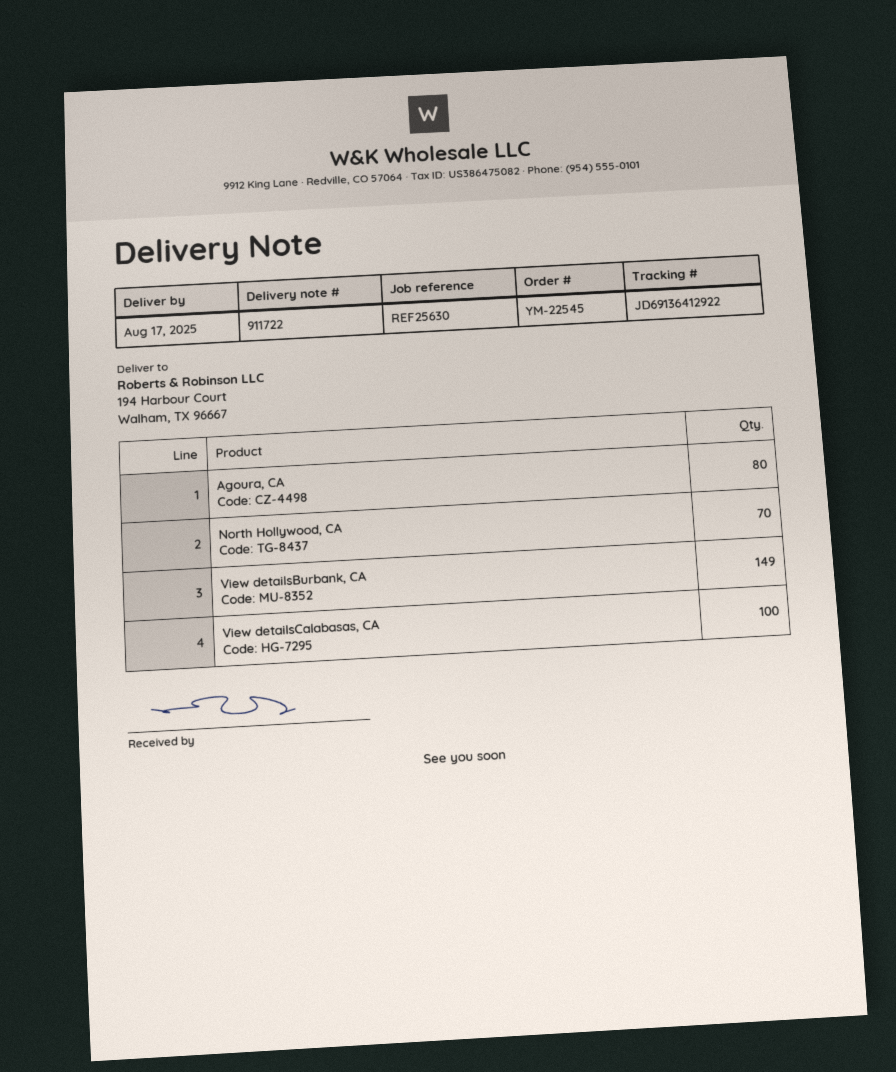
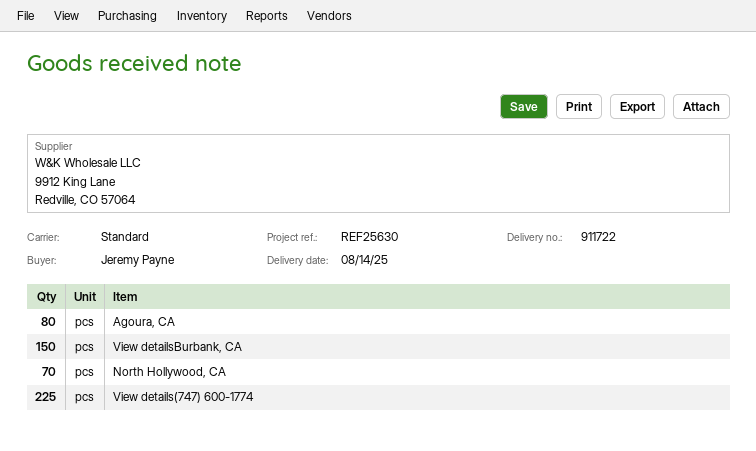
delivery date: 2025-08-17 -> 2025-08-14
View detailsBurbank, CA: 149 -> 150
View detailsCalabasas, CA: 100 -> none
View details(747) 600-1774: none -> 225

